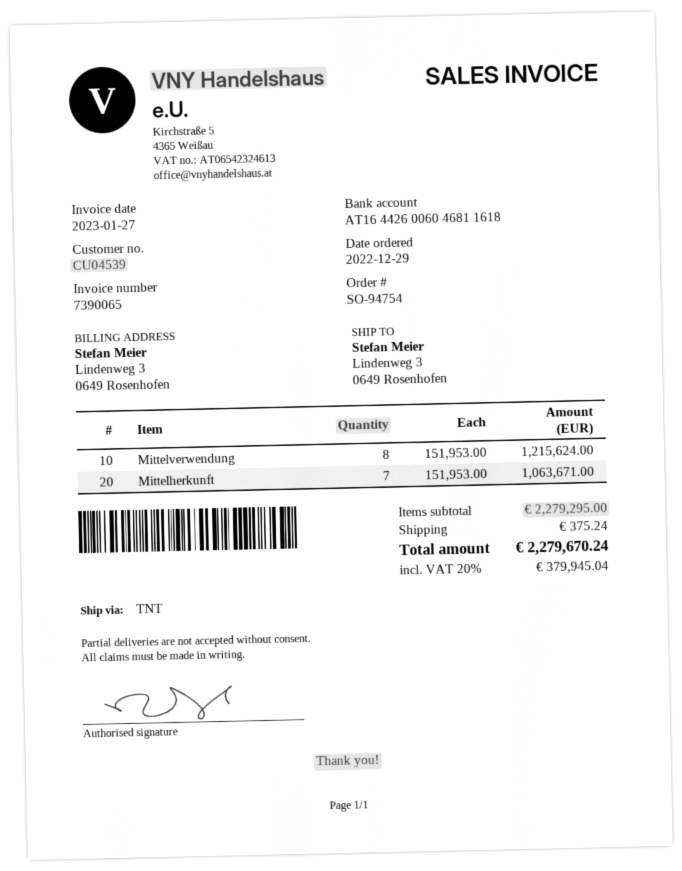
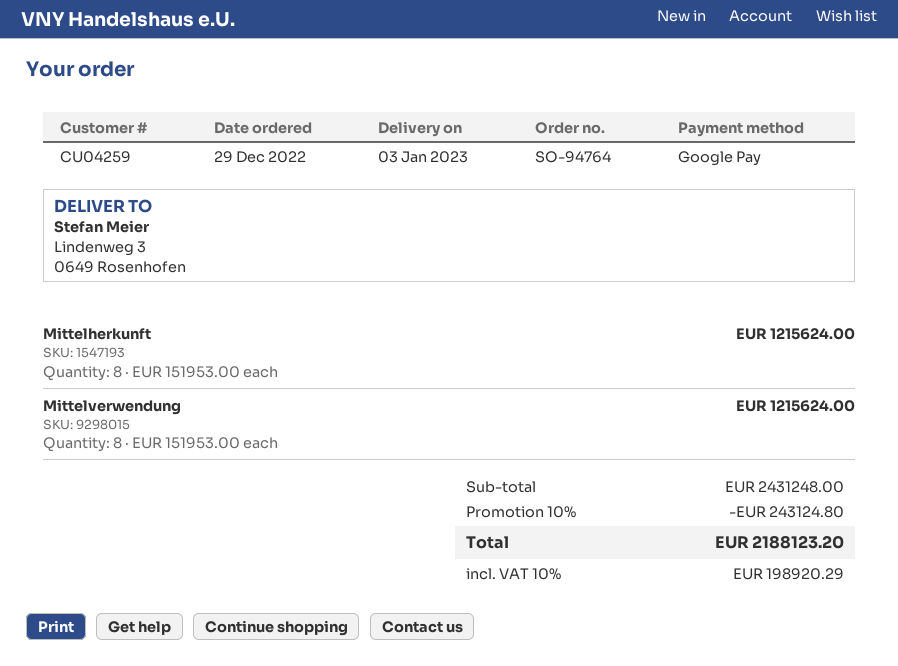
order number: SO-94754 -> SO-94764
customer number: CU04539 -> CU04259
Mittelherkunft: 7 x 151953.00 = 1063671.00 -> 8 x 151953.00 = 1215624.00
subtotal: 2279295.00 -> 2431248.00
discount: none -> 10% = 243124.80
shipping: 375.24 -> none
tax: 20% = 379945.04 -> 10% = 198920.29
total: 2279670.24 -> 2188123.20

